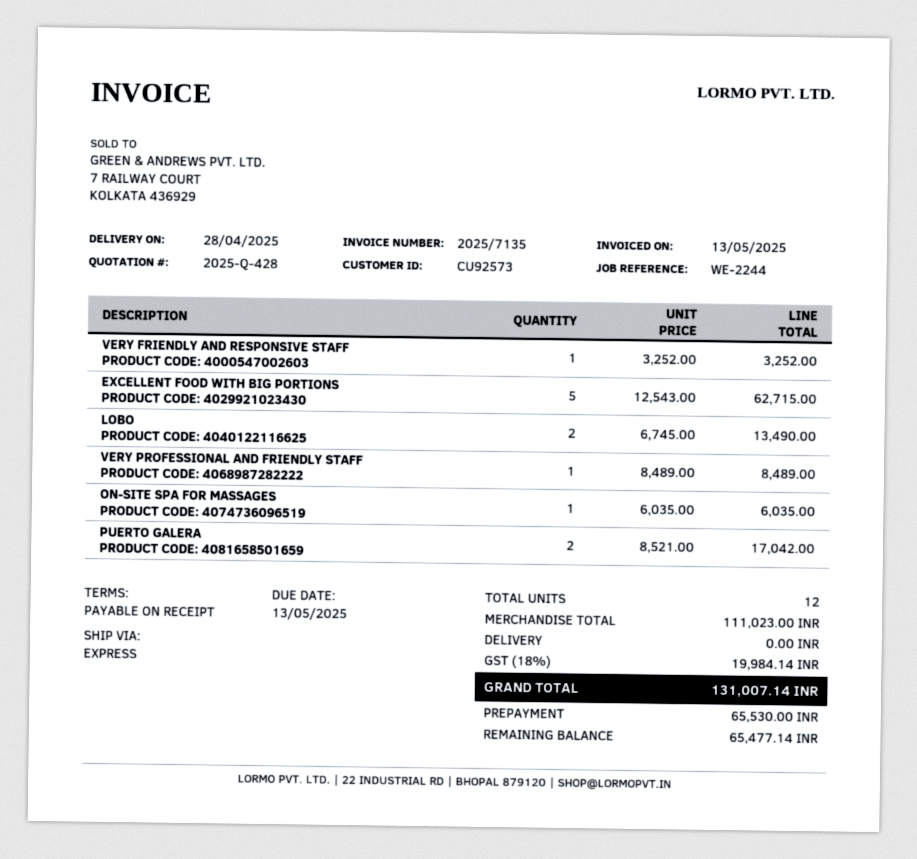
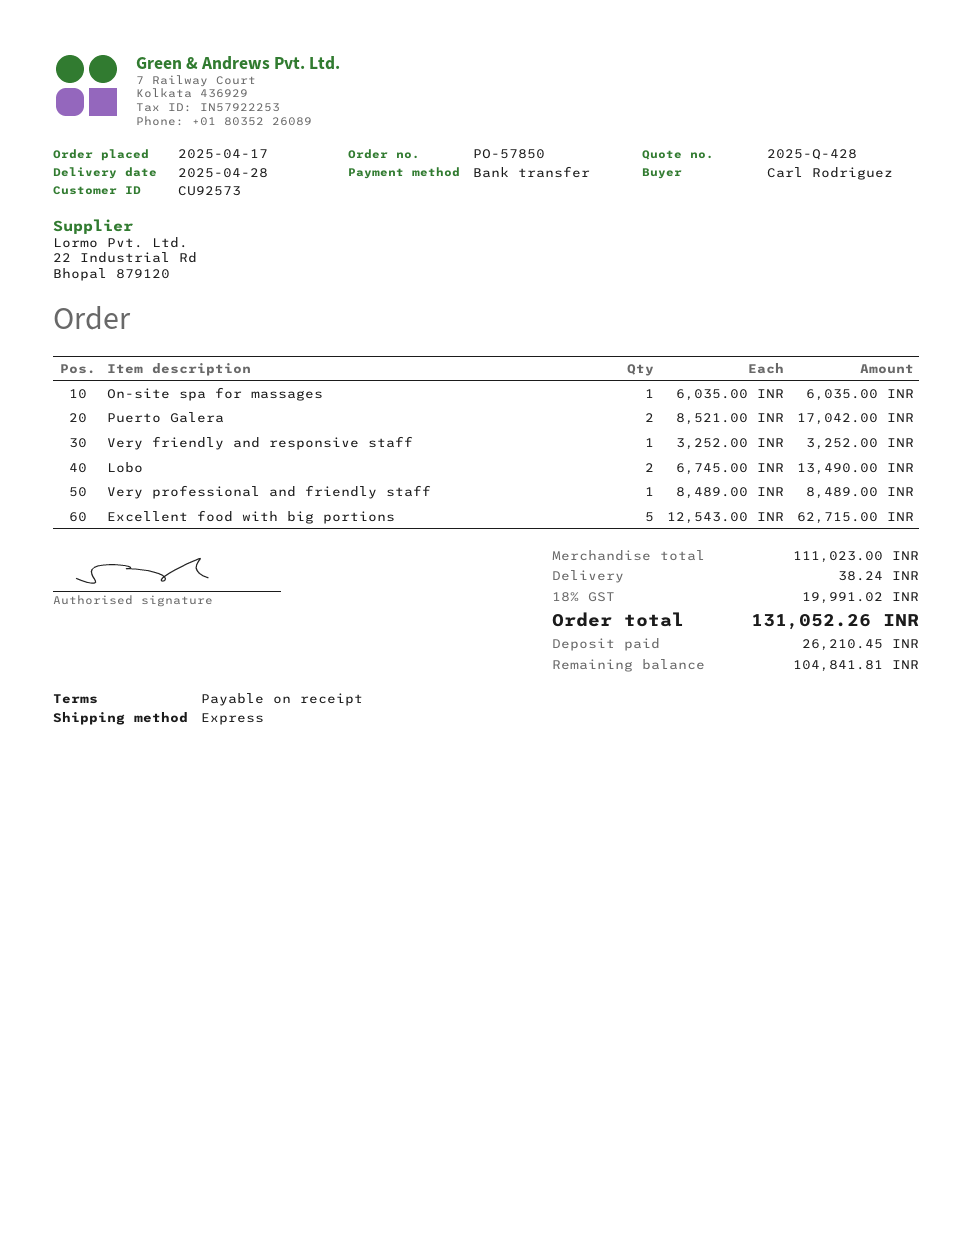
shipping: 0.00 -> 38.24
tax: 18% = 19984.14 -> 18% = 19991.02
total: 131007.14 -> 131052.26
deposit: 65530.00 -> 26210.45
balance: 65477.14 -> 104841.81

